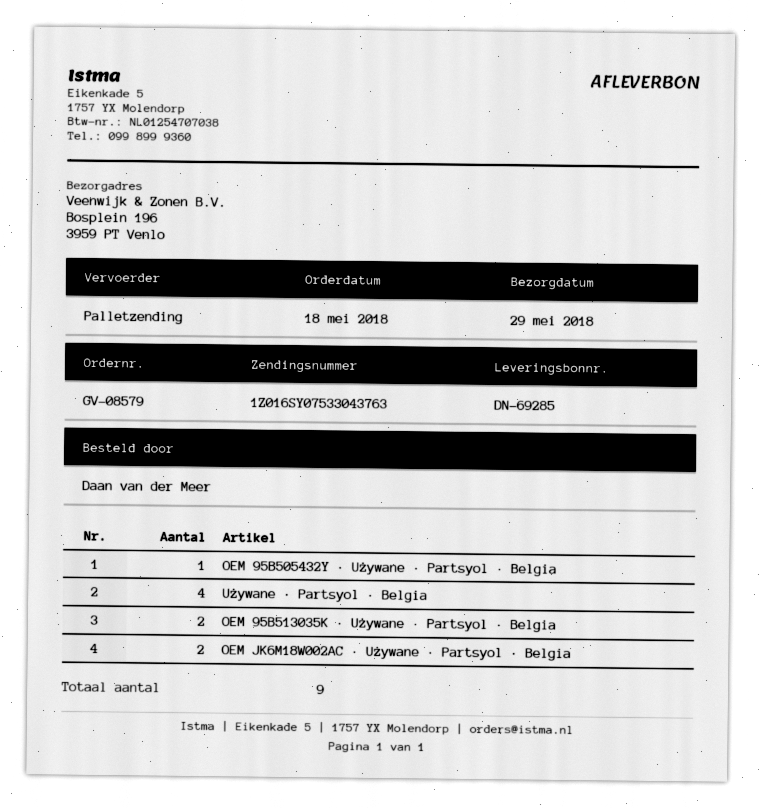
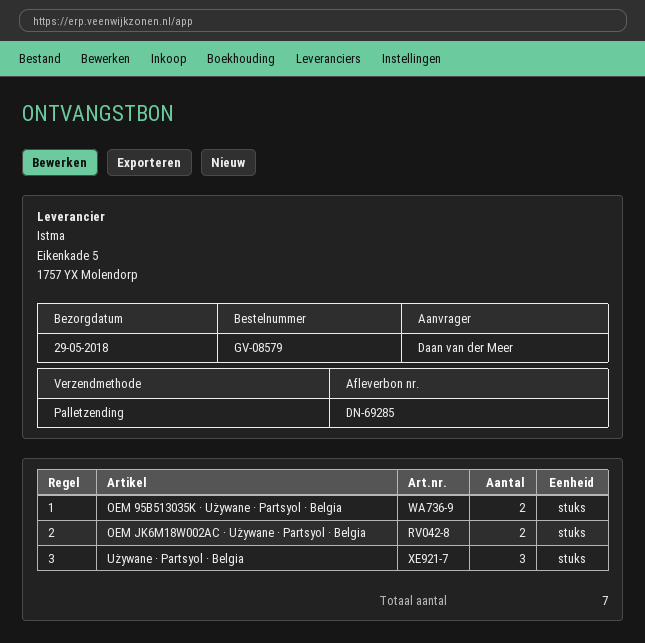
OEM 95B505432Y · Używane · Partsyol · Belgia: 1 -> none
Używane · Partsyol · Belgia: 4 -> 3
total quantity: 9 -> 7

